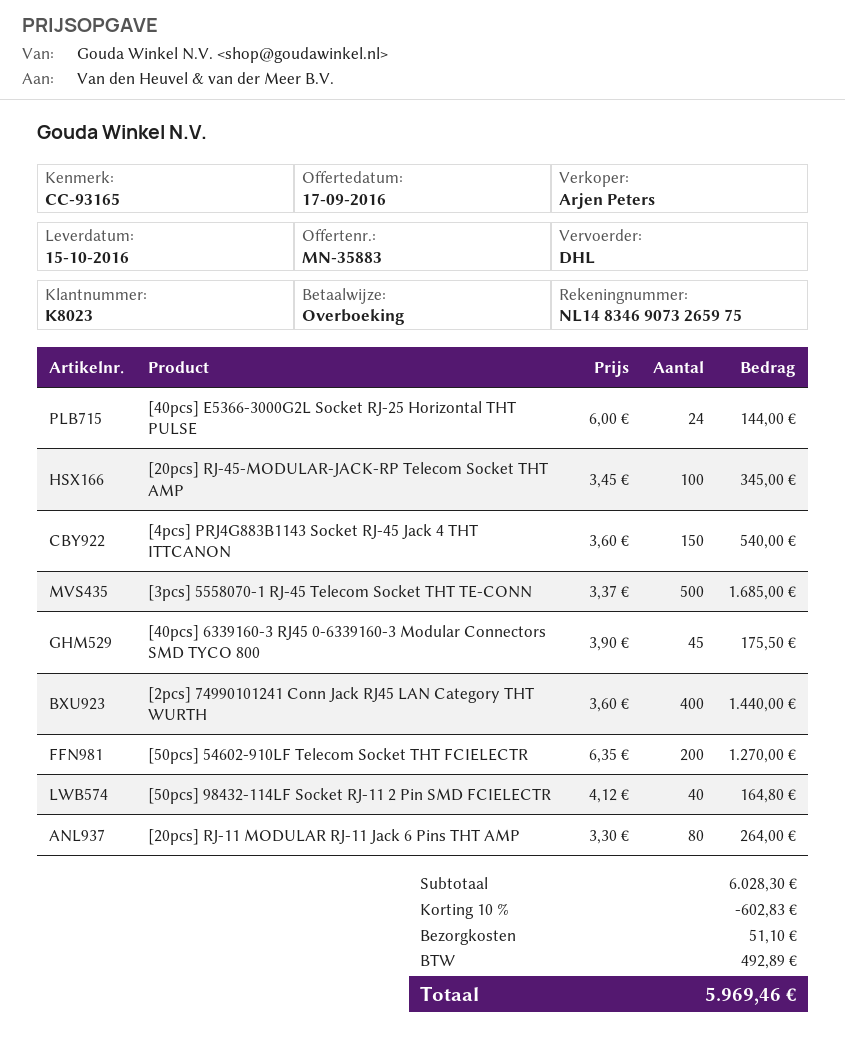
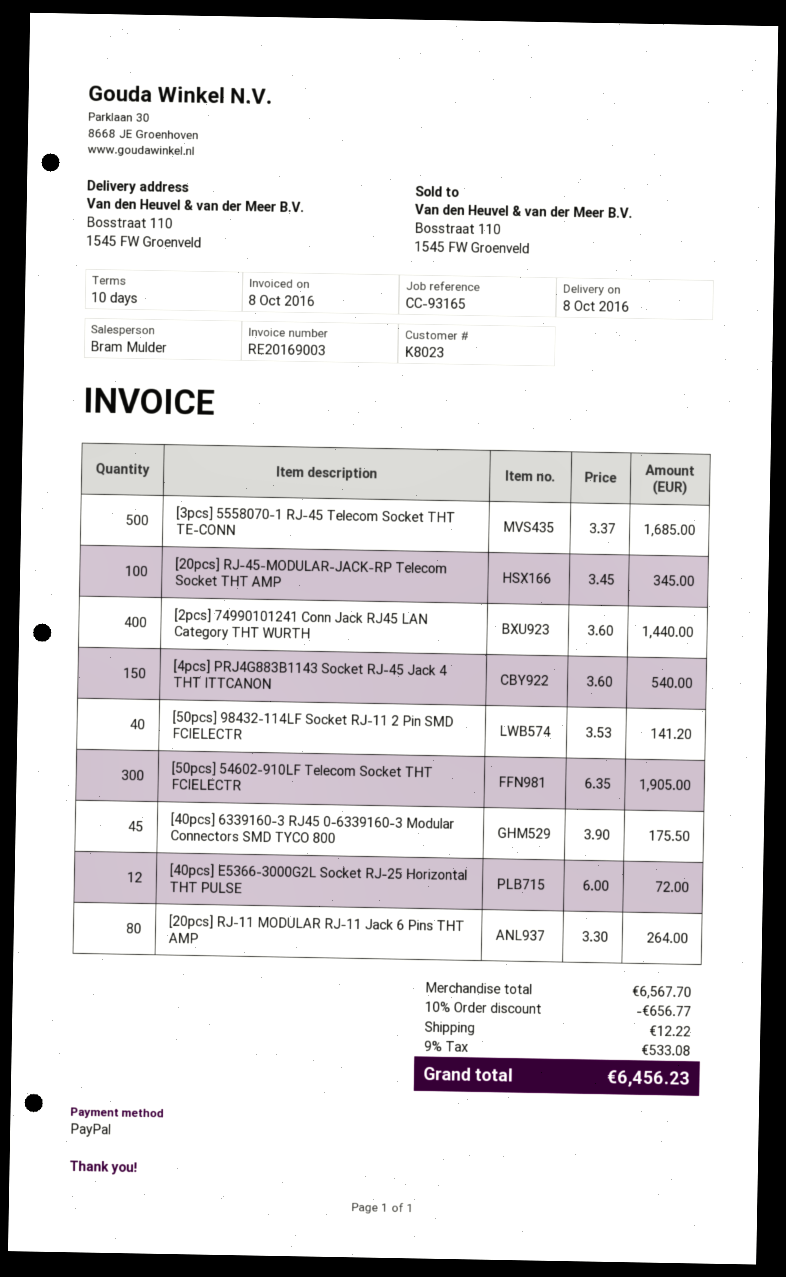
delivery date: 2016-10-15 -> 2016-10-08
sales rep: Arjen Peters -> Bram Mulder
payment method: bank transfer -> PayPal
[40pcs] E5366-3000G2L Socket RJ-25 Horizontal THT PULSE: 24 x 6.00 = 144.00 -> 12 x 6.00 = 72.00
[50pcs] 54602-910LF Telecom Socket THT FCIELECTR: 200 x 6.35 = 1270.00 -> 300 x 6.35 = 1905.00
[50pcs] 98432-114LF Socket RJ-11 2 Pin SMD FCIELECTR: 40 x 4.12 = 164.80 -> 40 x 3.53 = 141.20
subtotal: 6028.30 -> 6567.70
discount: 10% = 602.83 -> 10% = 656.77
shipping: 51.10 -> 12.22
tax: 492.89 -> 533.08
total: 5969.46 -> 6456.23

